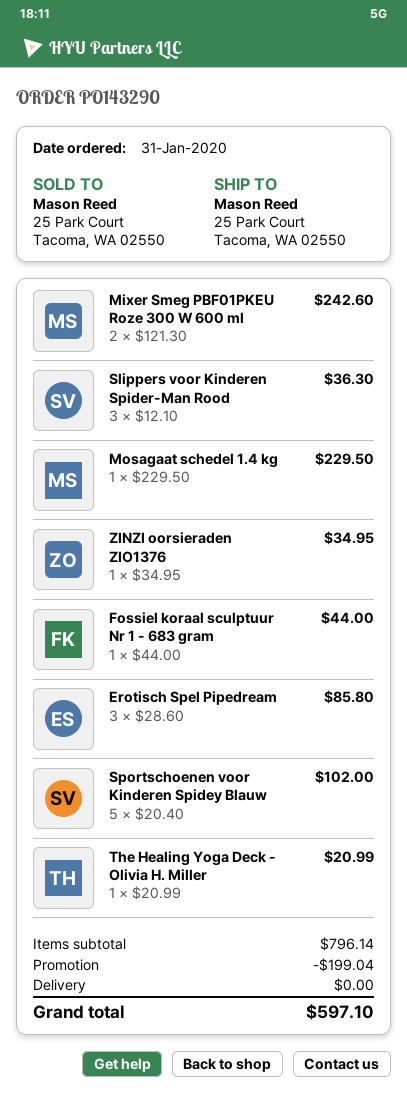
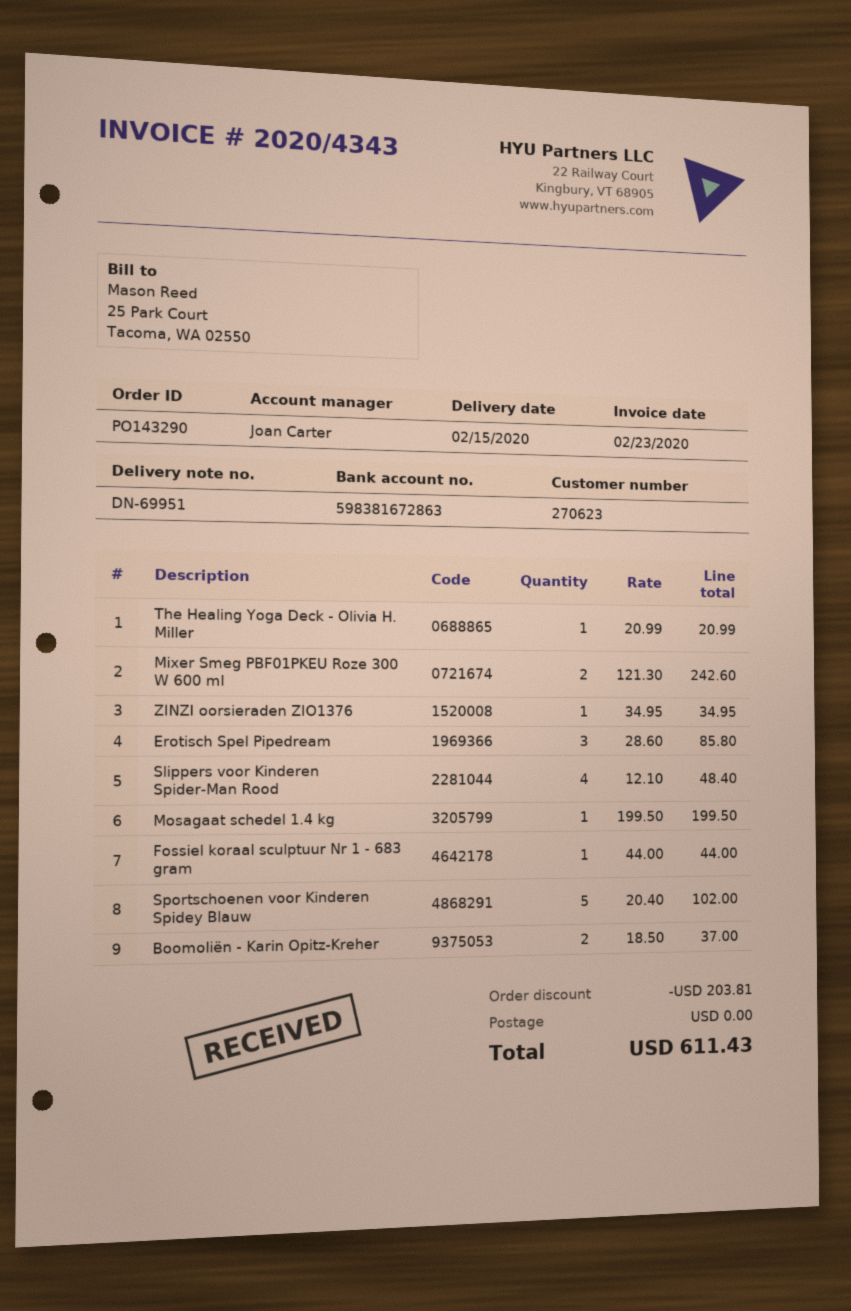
Slippers voor Kinderen Spider-Man Rood: 3 x 12.10 = 36.30 -> 4 x 12.10 = 48.40
Mosagaat schedel 1.4 kg: 1 x 229.50 = 229.50 -> 1 x 199.50 = 199.50
Boomoliën - Karin Opitz-Kreher: none -> 2 x 18.50 = 37.00
discount: 199.04 -> 203.81
total: 597.10 -> 611.43

